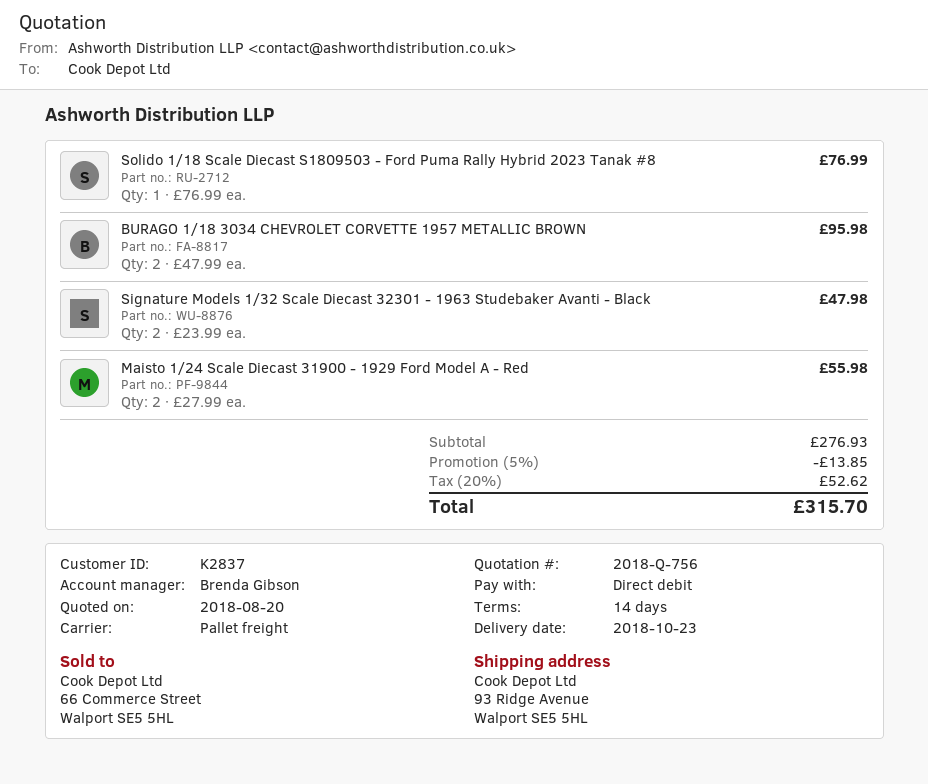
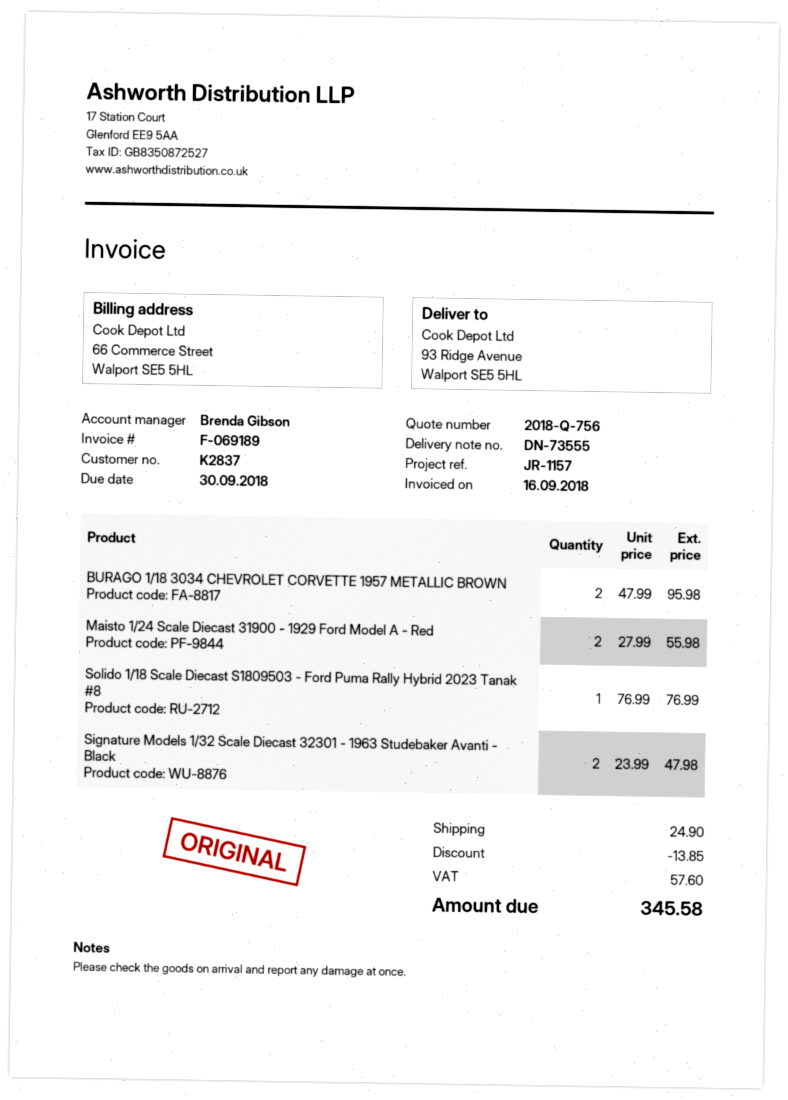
shipping: none -> 24.90
tax: 52.62 -> 57.60
total: 315.70 -> 345.58

